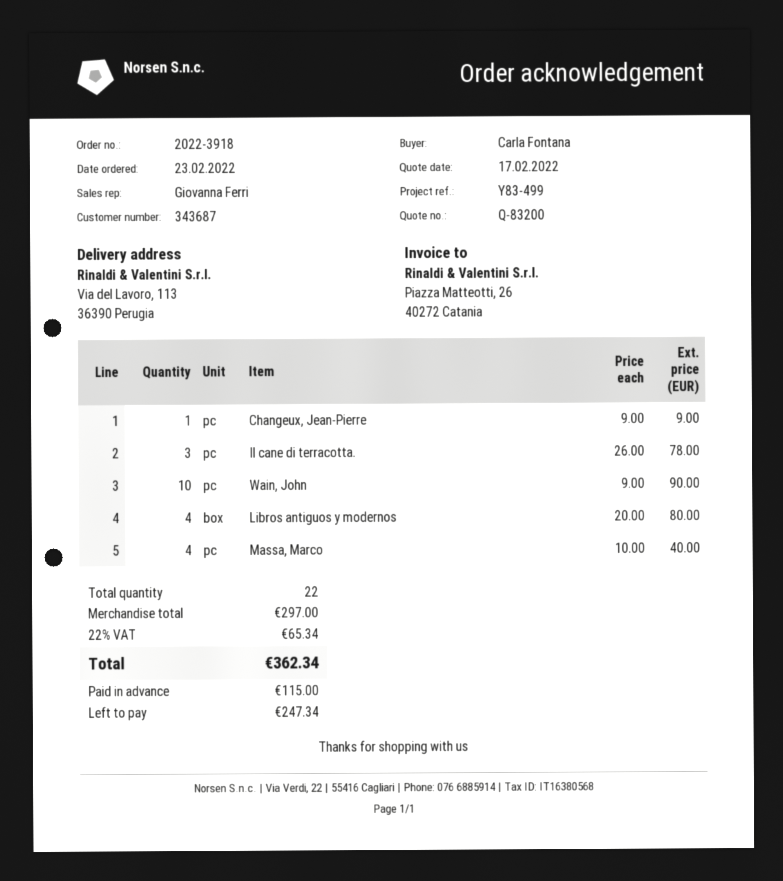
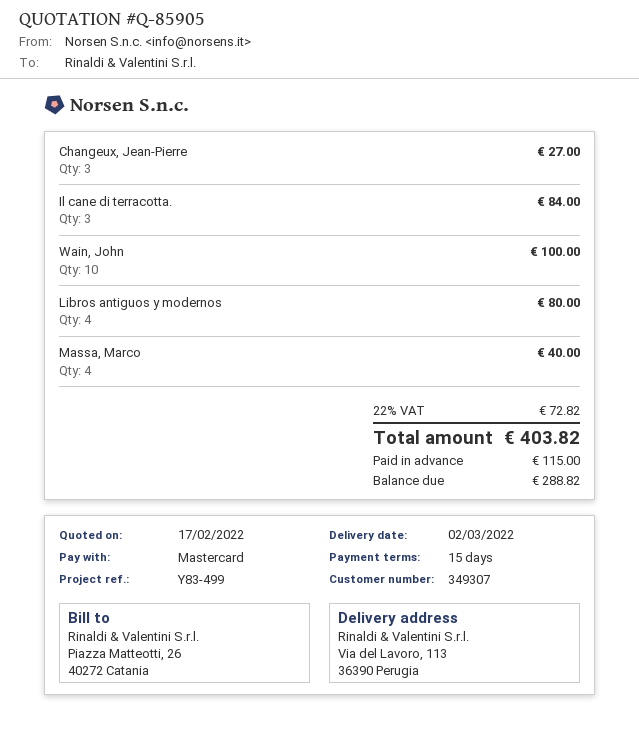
quote number: Q-83200 -> Q-85905
customer number: 343687 -> 349307
Changeux, Jean-Pierre: 1 for 9.00 -> 3 for 27.00
Il cane di terracotta.: 3 for 78.00 -> 3 for 84.00
Wain, John: 10 for 90.00 -> 10 for 100.00
tax: 22% = 65.34 -> 22% = 72.82
total: 362.34 -> 403.82
balance: 247.34 -> 288.82

